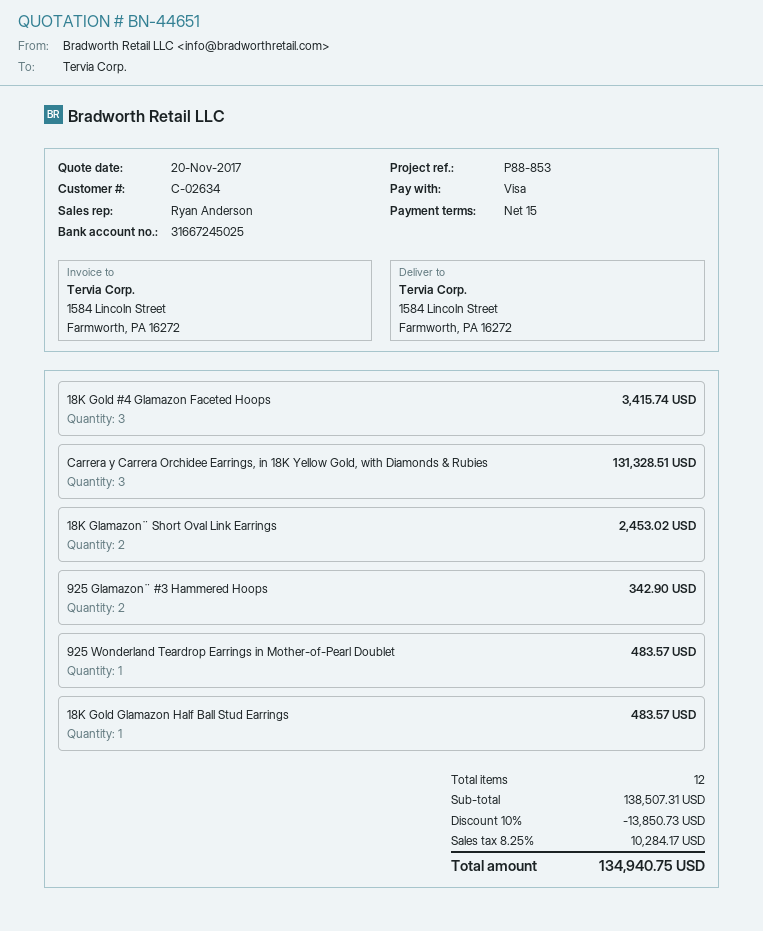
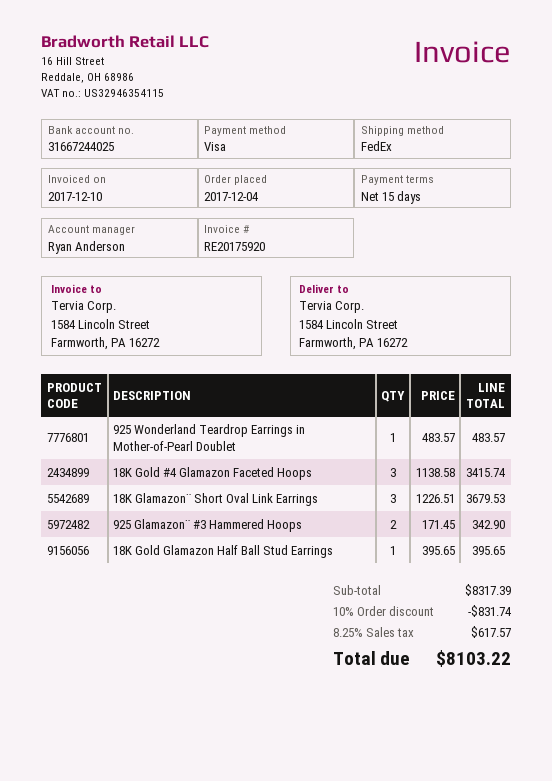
bank account: 31667245025 -> 31667244025
Carrera y Carrera Orchidee Earrings, in 18K Yellow Gold, with Diamonds & Rubies: 3 for 131328.51 -> none
18K Glamazon¨ Short Oval Link Earrings: 2 for 2453.02 -> 3 for 3679.53
18K Gold Glamazon Half Ball Stud Earrings: 1 for 483.57 -> 1 for 395.65
subtotal: 138507.31 -> 8317.39
discount: 10% = 13850.73 -> 10% = 831.74
tax: 8.25% = 10284.17 -> 8.25% = 617.57
total: 134940.75 -> 8103.22

